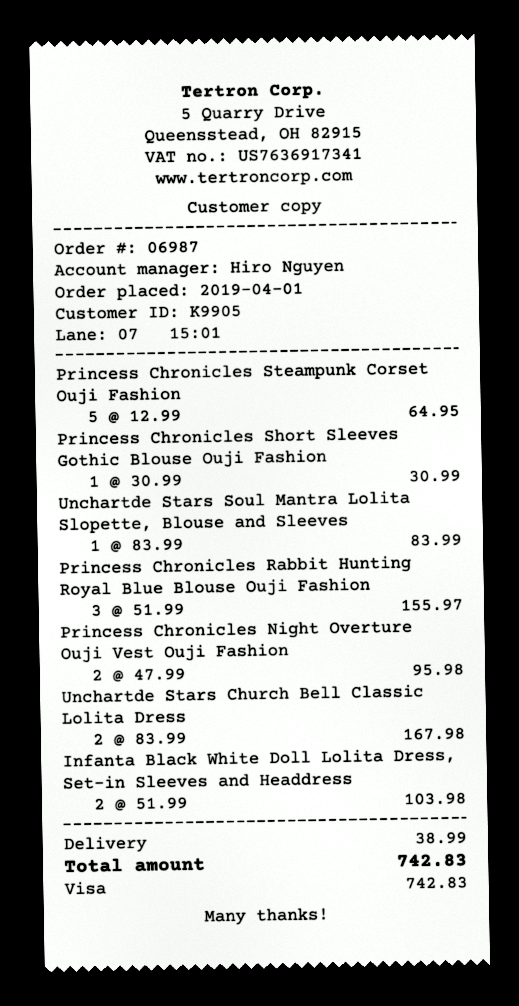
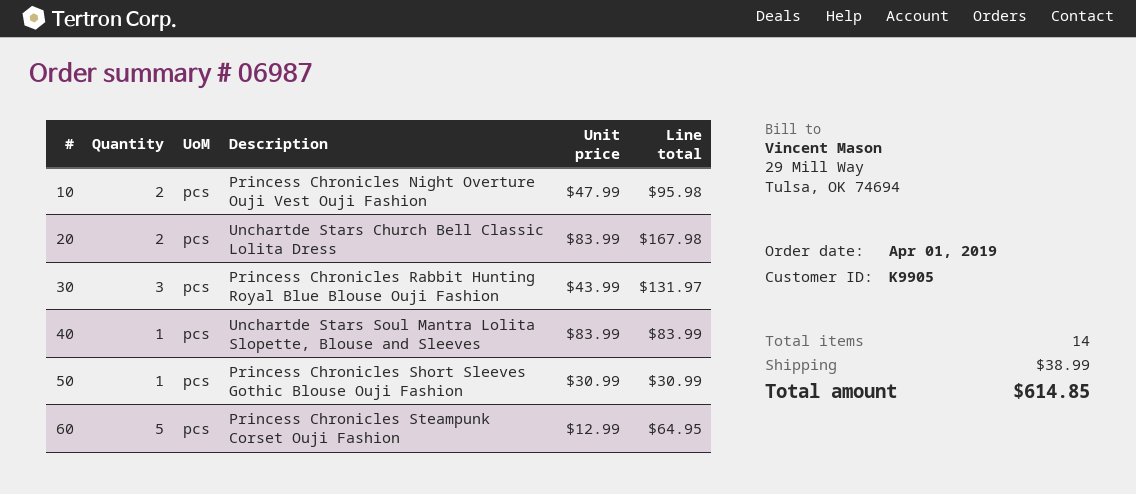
Princess Chronicles Rabbit Hunting Royal Blue Blouse Ouji Fashion: 3 x 51.99 = 155.97 -> 3 x 43.99 = 131.97
Infanta Black White Doll Lolita Dress, Set-in Sleeves and Headdress: 2 x 51.99 = 103.98 -> none
total: 742.83 -> 614.85

